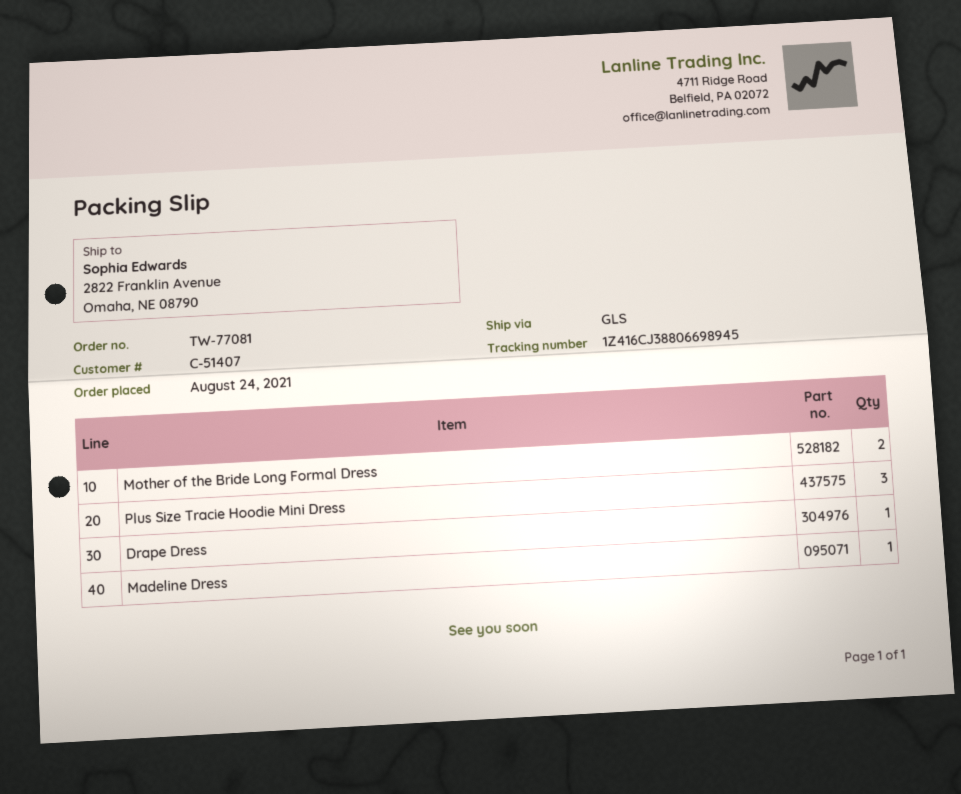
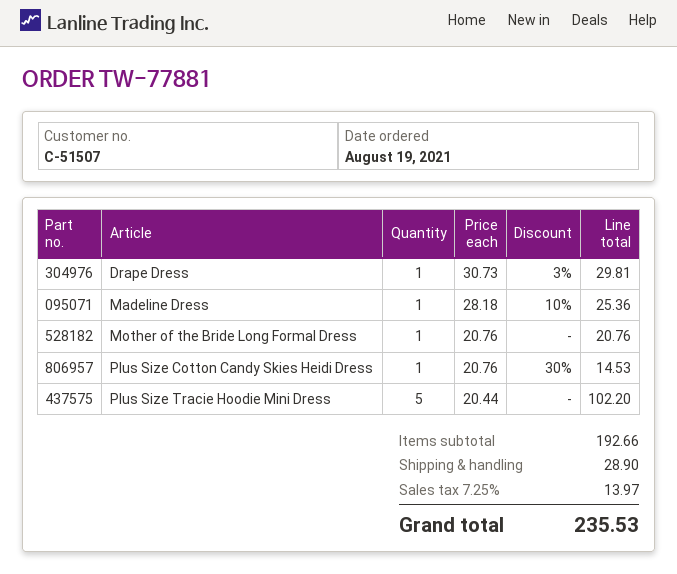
order number: TW-77081 -> TW-77881
order date: 2021-08-24 -> 2021-08-19
customer number: C-51407 -> C-51507
Mother of the Bride Long Formal Dress: 2 -> 1
Plus Size Tracie Hoodie Mini Dress: 3 -> 5
Plus Size Cotton Candy Skies Heidi Dress: none -> 1

